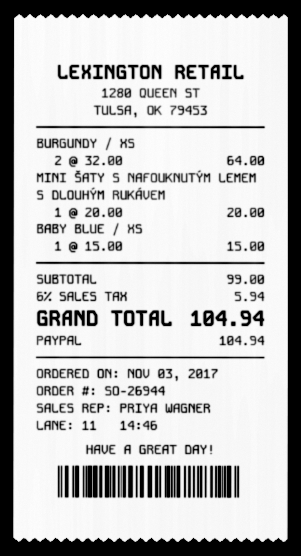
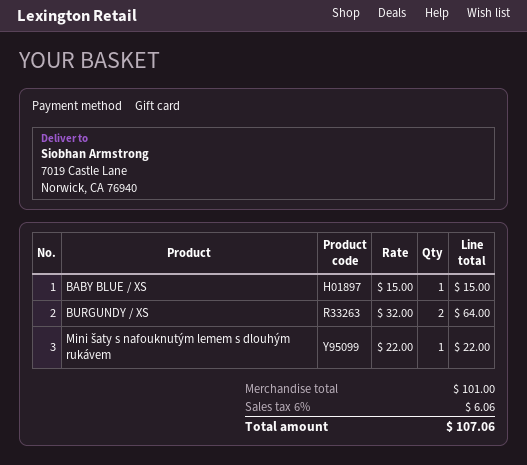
payment method: PayPal -> gift card
MINI ŠATY S NAFOUKNUTÝM LEMEM S DLOUHÝM RUKÁVEM: 1 x 20.00 = 20.00 -> 1 x 22.00 = 22.00
subtotal: 99.00 -> 101.00
tax: 6% = 5.94 -> 6% = 6.06
total: 104.94 -> 107.06

